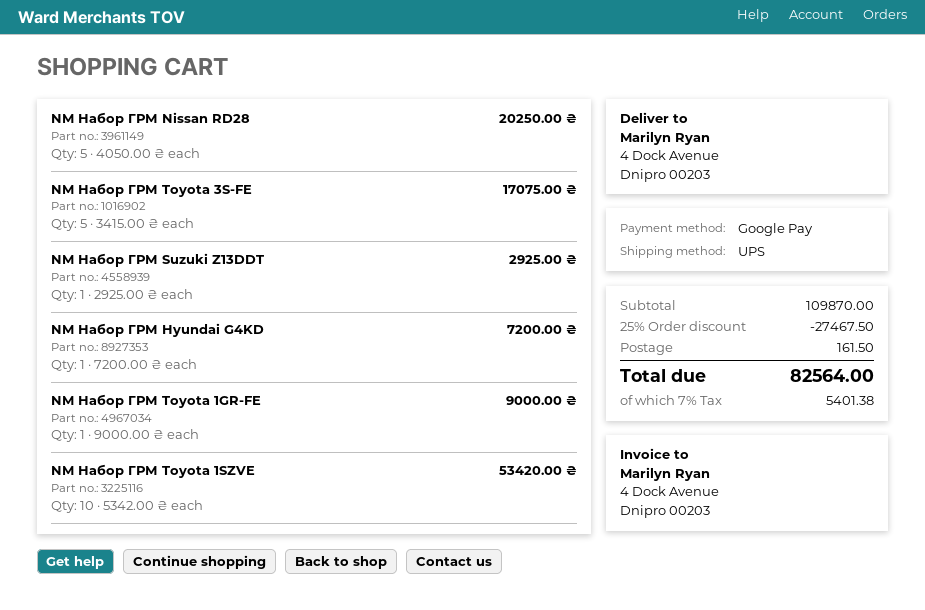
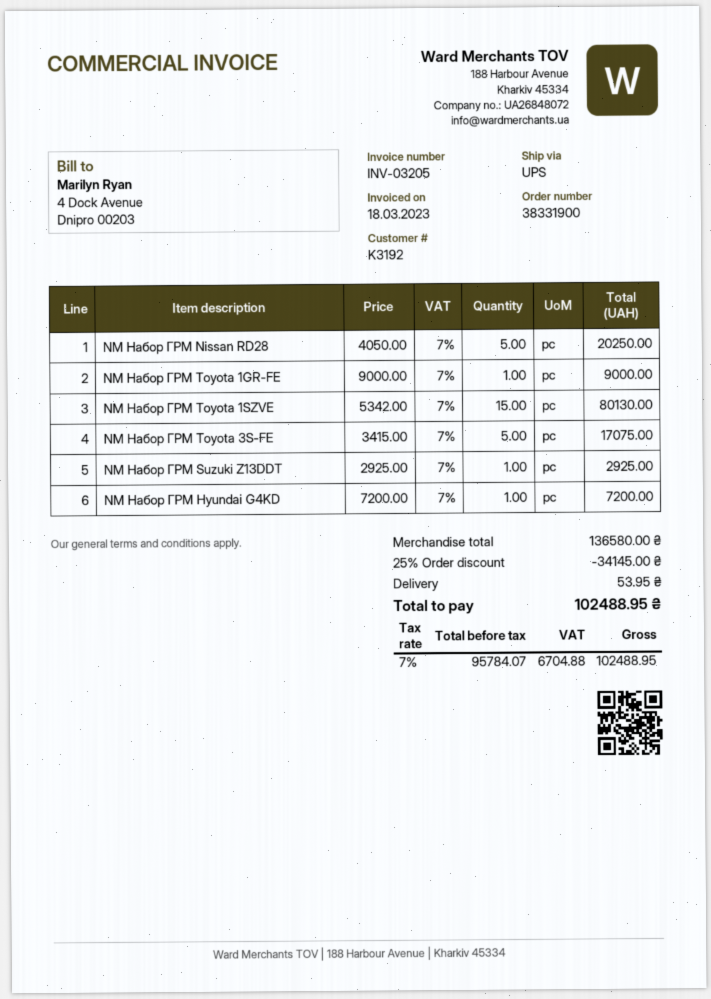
NM Набор ГРМ Toyota 1SZVE: 10 x 5342.00 = 53420.00 -> 15 x 5342.00 = 80130.00
subtotal: 109870.00 -> 136580.00
discount: 25% = 27467.50 -> 25% = 34145.00
shipping: 161.50 -> 53.95
tax: 7% = 5401.38 -> 7% = 6704.88
total: 82564.00 -> 102488.95

